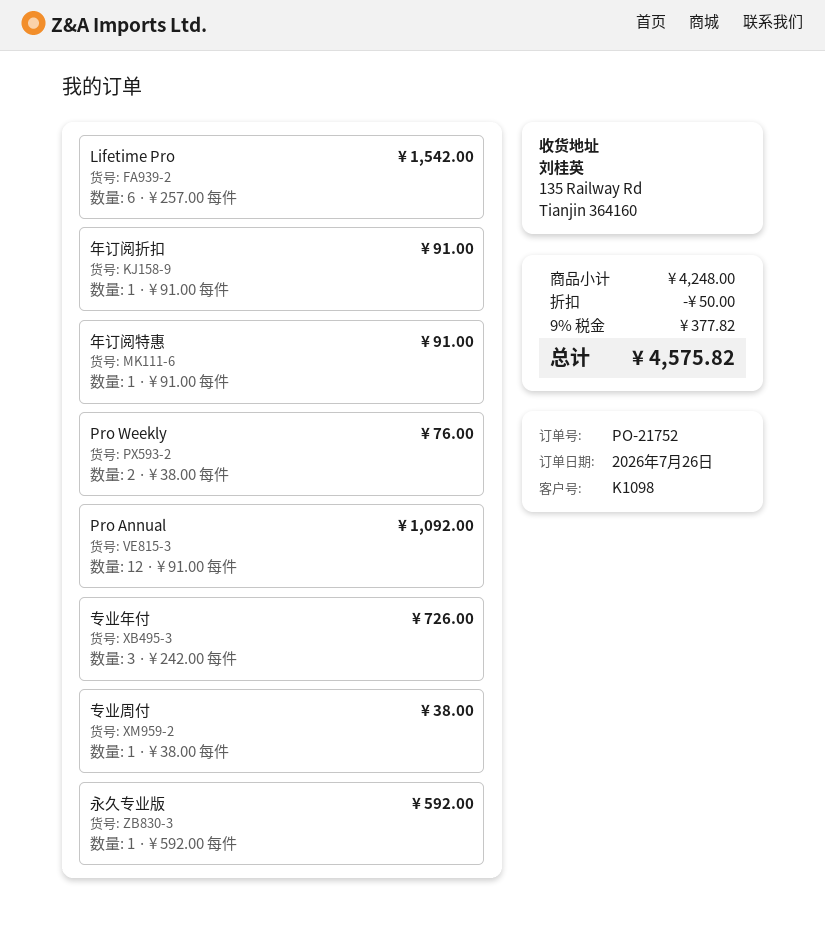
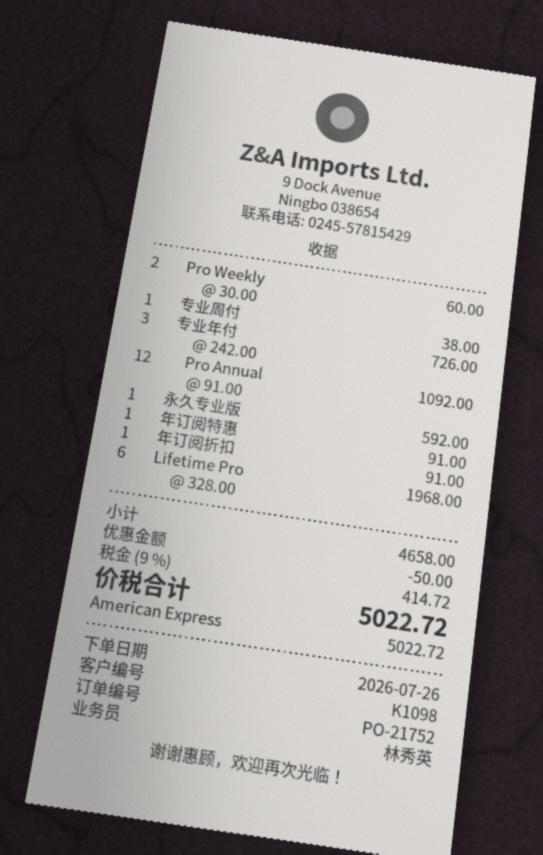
Lifetime Pro: 6 x 257.00 = 1542.00 -> 6 x 328.00 = 1968.00
Pro Weekly: 2 x 38.00 = 76.00 -> 2 x 30.00 = 60.00
subtotal: 4248.00 -> 4658.00
tax: 9% = 377.82 -> 9% = 414.72
total: 4575.82 -> 5022.72

